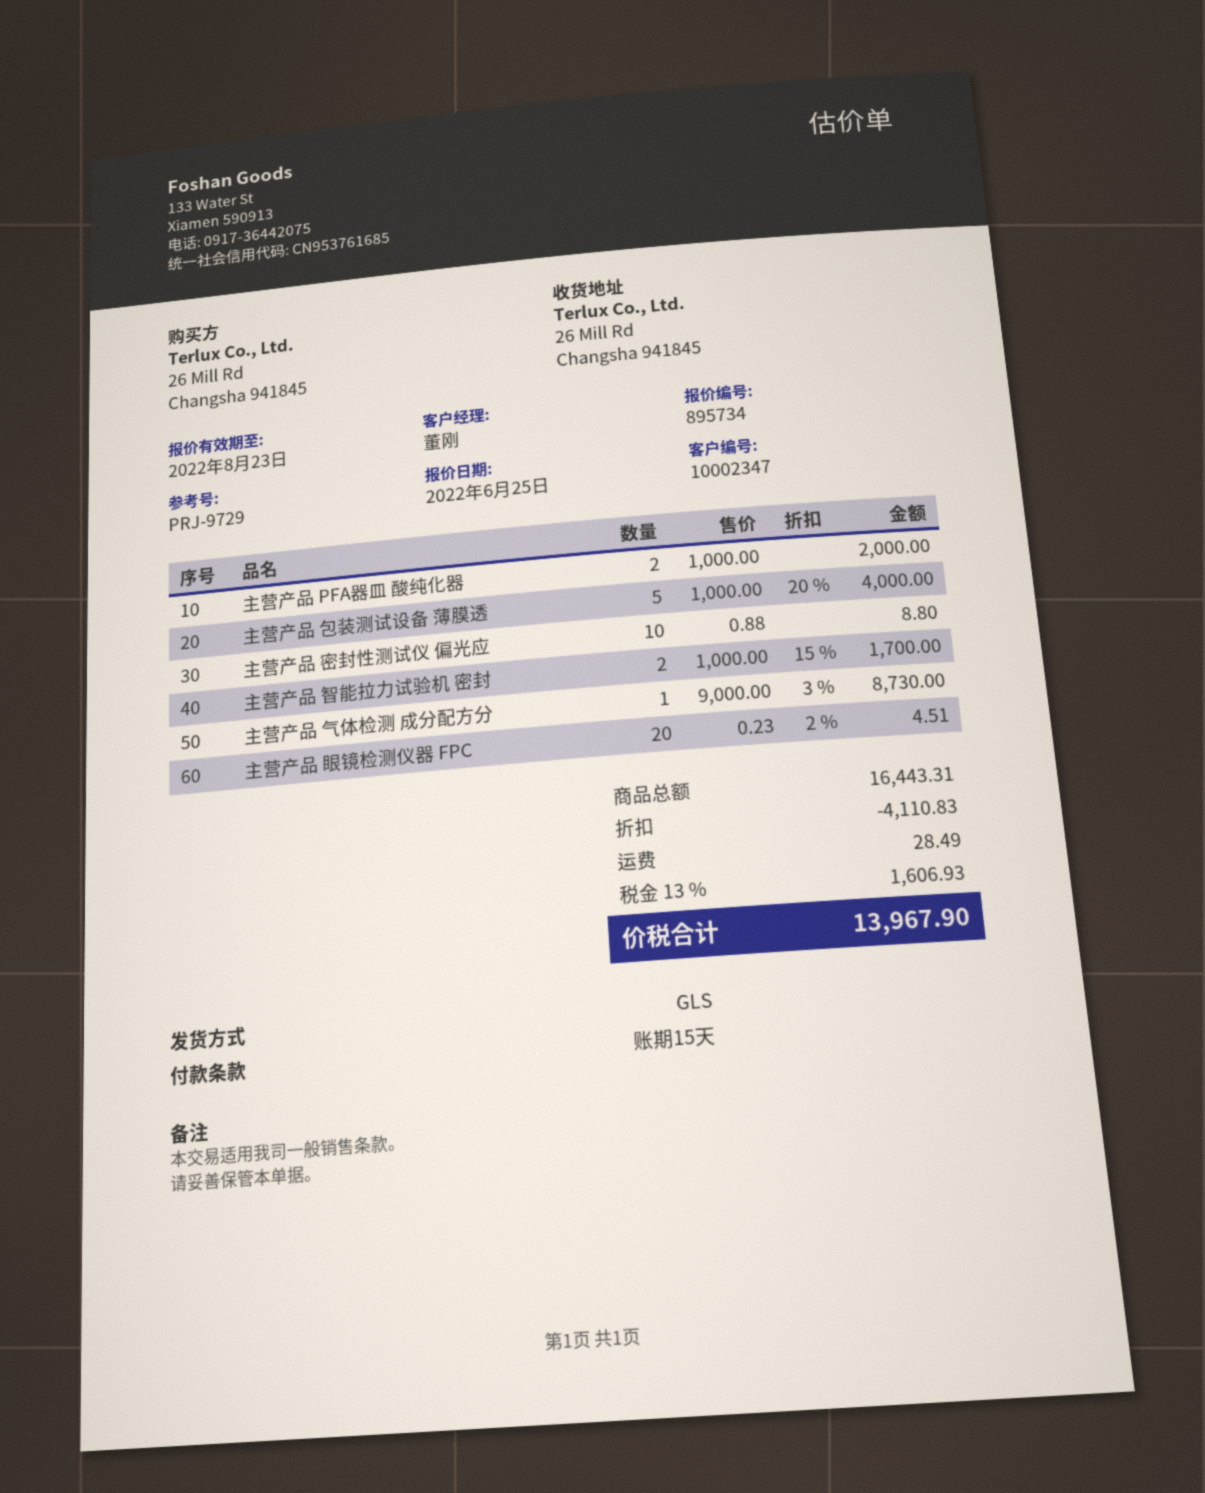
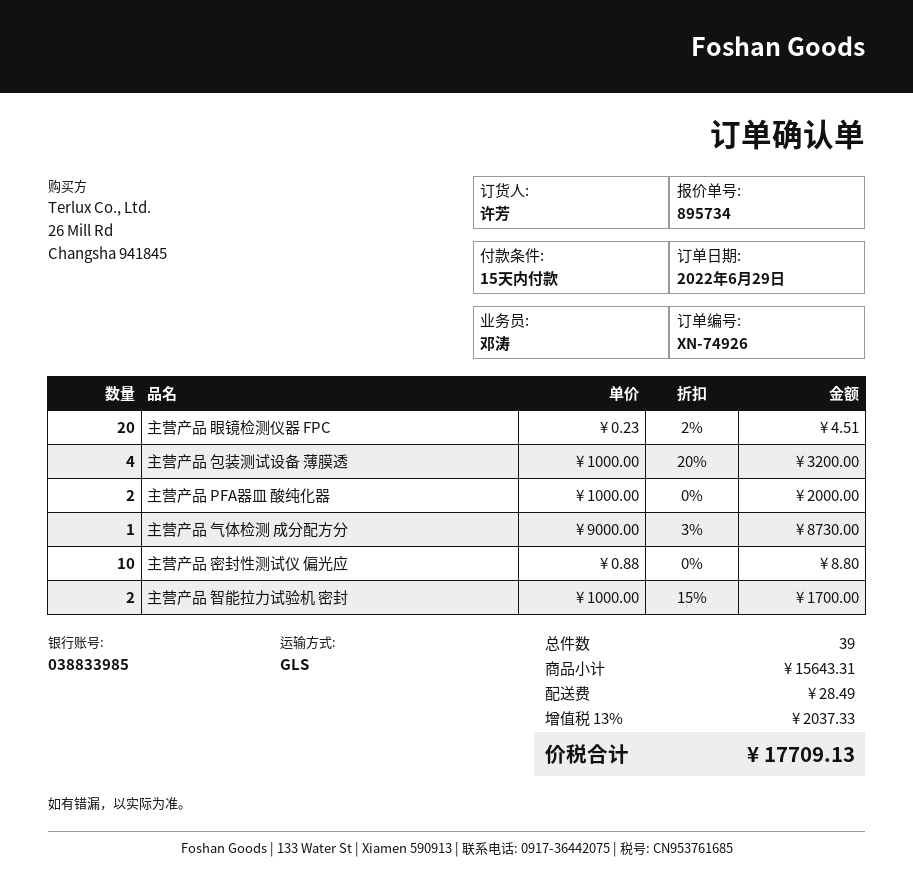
sales rep: 董刚 -> 邓涛
主营产品 包装测试设备 薄膜透: 5 x 1000.00 - 20% = 4000.00 -> 4 x 1000.00 - 20% = 3200.00
subtotal: 16443.31 -> 15643.31
discount: 4110.83 -> none
tax: 13% = 1606.93 -> 13% = 2037.33
total: 13967.90 -> 17709.13

